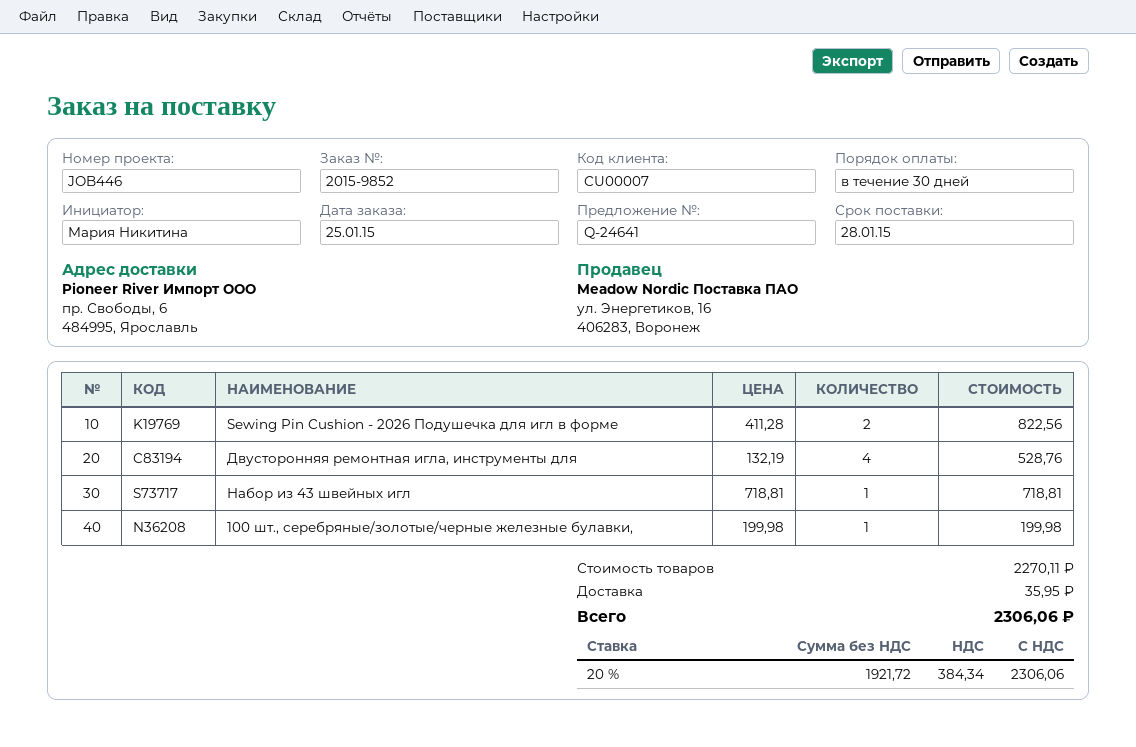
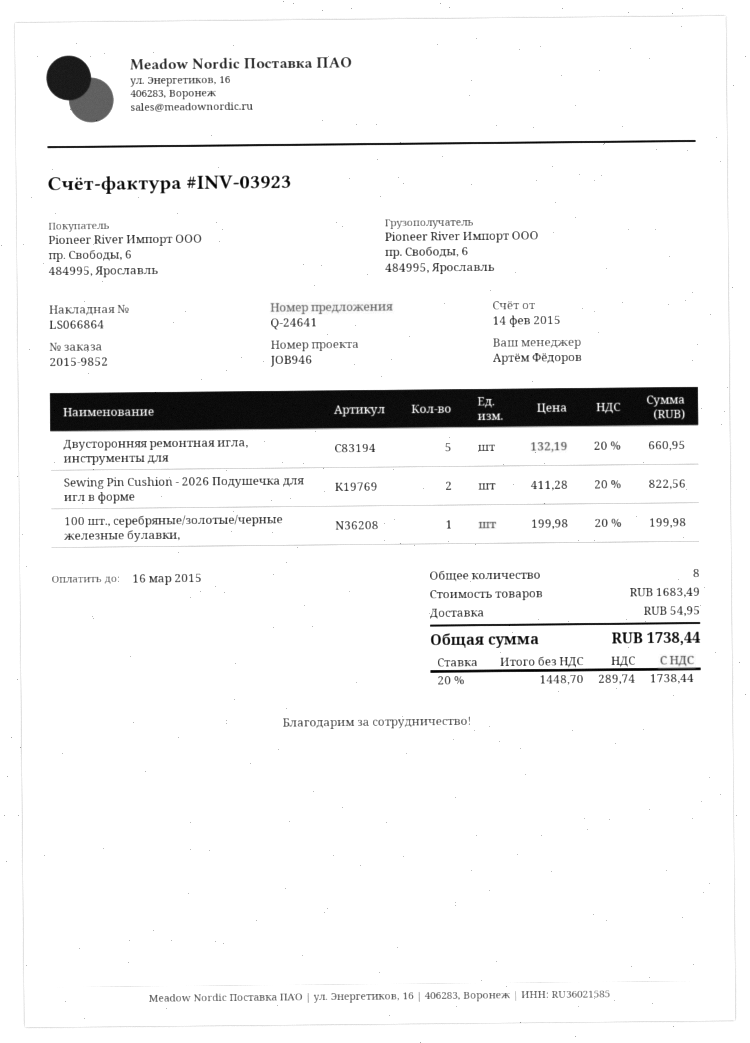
reference: JOB446 -> JOB946
Двусторонняя ремонтная игла, инструменты для: 4 x 132.19 = 528.76 -> 5 x 132.19 = 660.95
Набор из 43 швейных игл: 1 x 718.81 = 718.81 -> none
subtotal: 2270.11 -> 1683.49
shipping: 35.95 -> 54.95
net: 1921.72 -> 1448.70
tax: 20% = 384.34 -> 20% = 289.74
total: 2306.06 -> 1738.44

